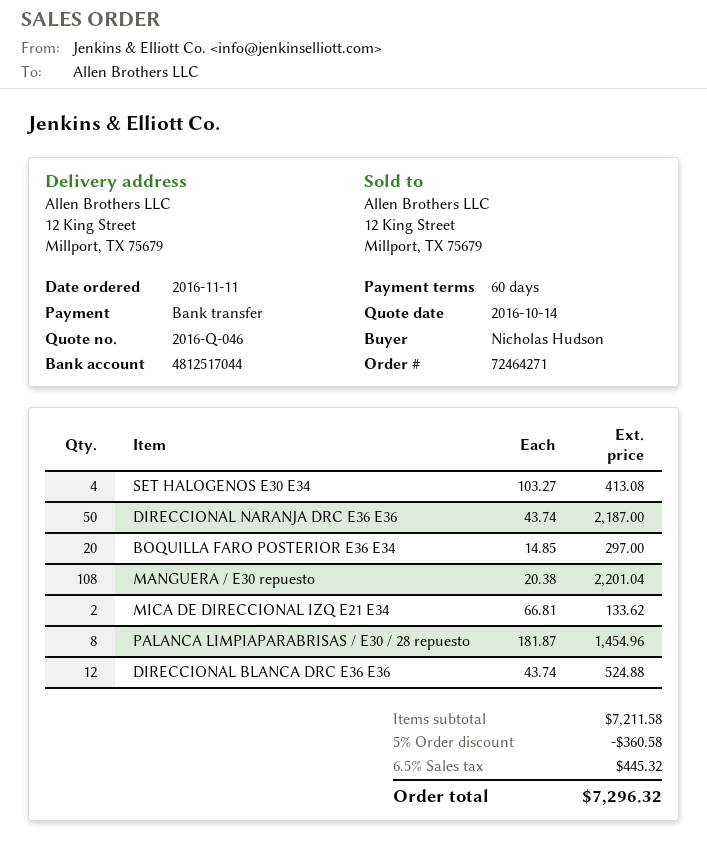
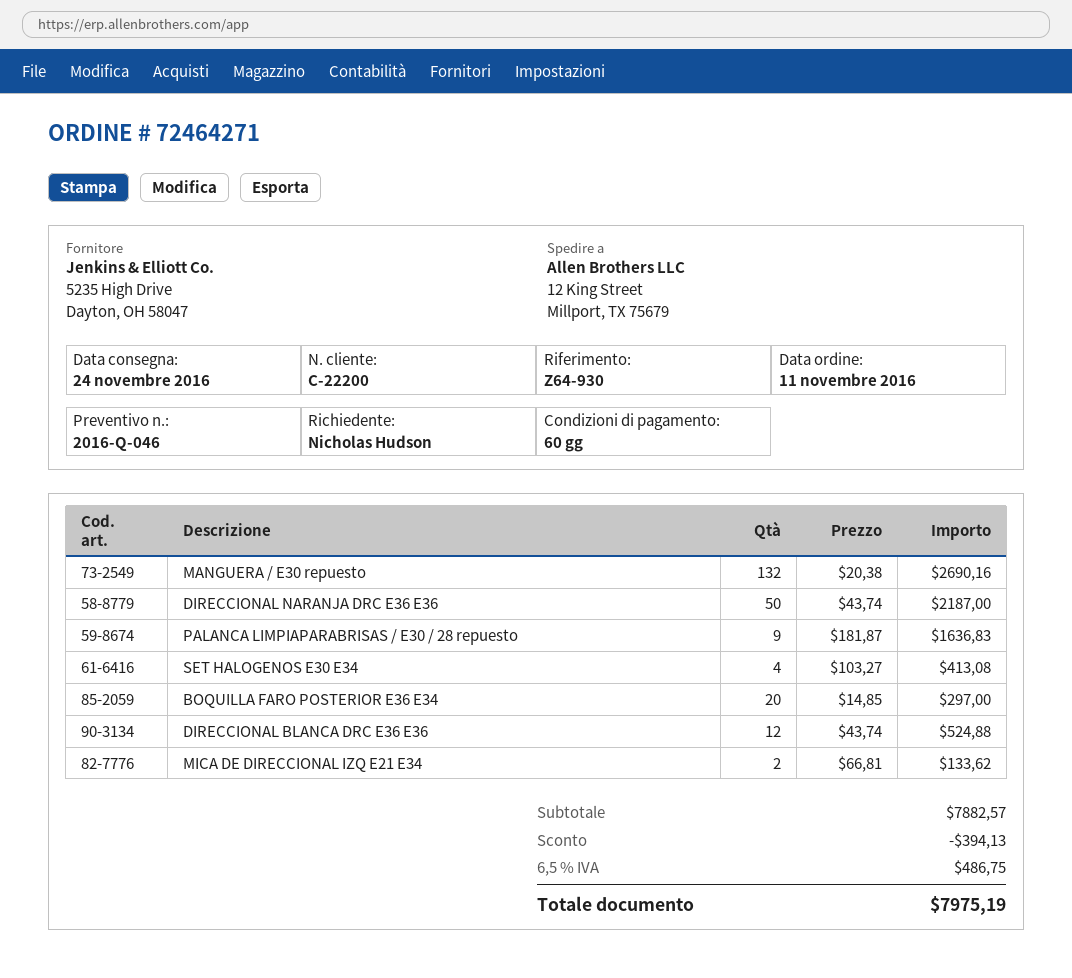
MANGUERA / E30 repuesto: 108 x 20.38 = 2201.04 -> 132 x 20.38 = 2690.16
PALANCA LIMPIAPARABRISAS / E30 / 28 repuesto: 8 x 181.87 = 1454.96 -> 9 x 181.87 = 1636.83
subtotal: 7211.58 -> 7882.57
discount: 360.58 -> 394.13
tax: 6.5% = 445.32 -> 6.5% = 486.75
total: 7296.32 -> 7975.19

